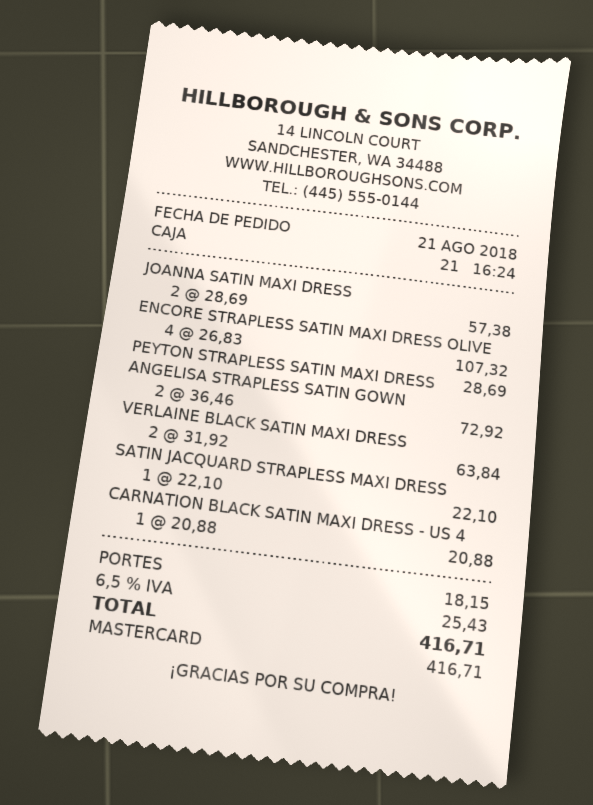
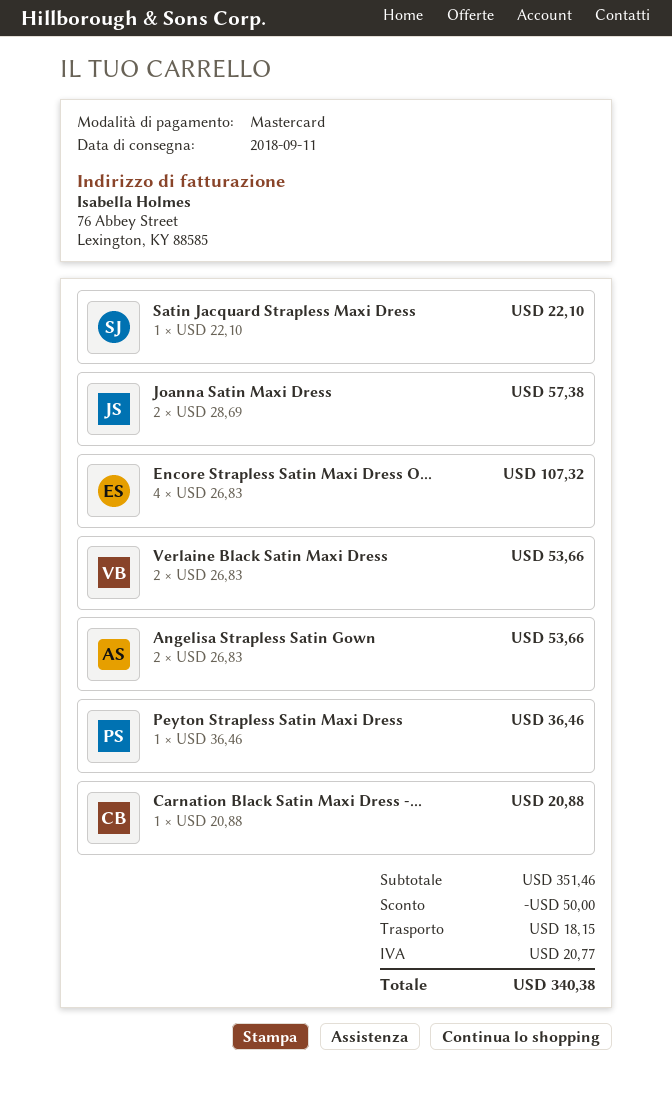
PEYTON STRAPLESS SATIN MAXI DRESS: 1 x 28.69 = 28.69 -> 1 x 36.46 = 36.46
ANGELISA STRAPLESS SATIN GOWN: 2 x 36.46 = 72.92 -> 2 x 26.83 = 53.66
VERLAINE BLACK SATIN MAXI DRESS: 2 x 31.92 = 63.84 -> 2 x 26.83 = 53.66
discount: none -> 50.00
tax: 25.43 -> 20.77
total: 416.71 -> 340.38

